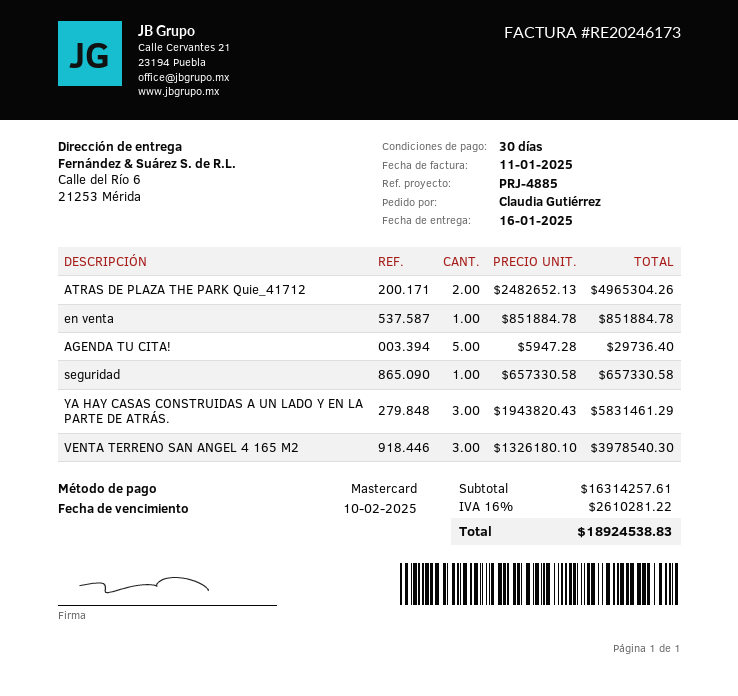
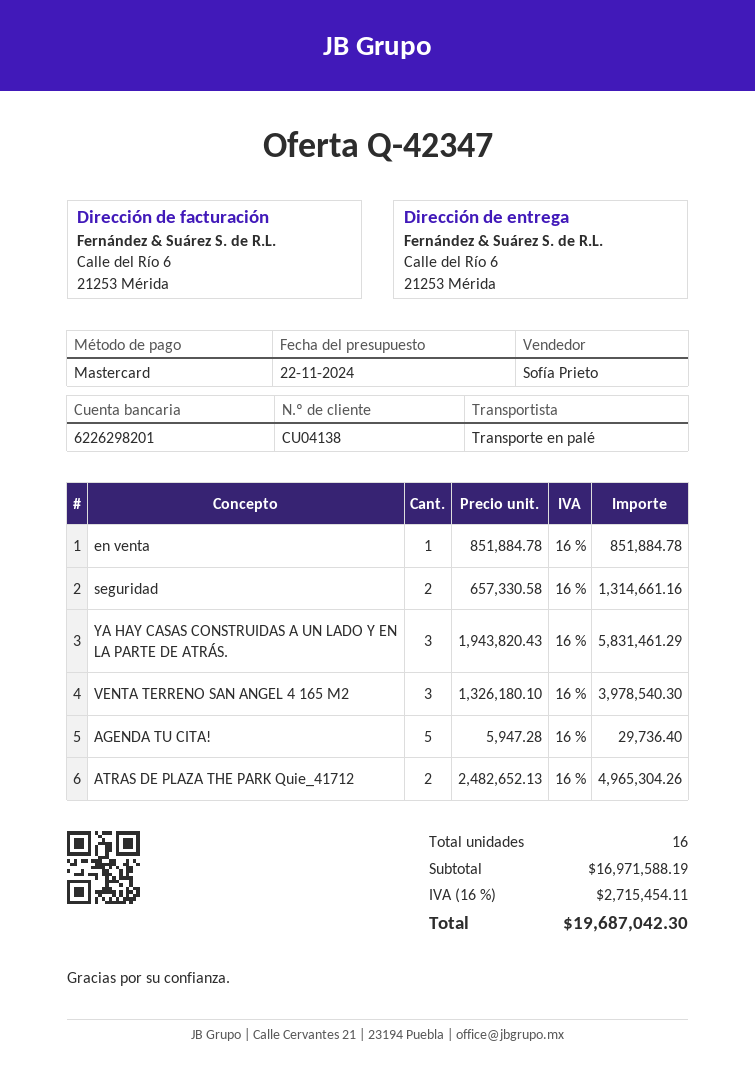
seguridad: 1 x 657330.58 = 657330.58 -> 2 x 657330.58 = 1314661.16
subtotal: 16314257.61 -> 16971588.19
tax: 16% = 2610281.22 -> 16% = 2715454.11
total: 18924538.83 -> 19687042.30

